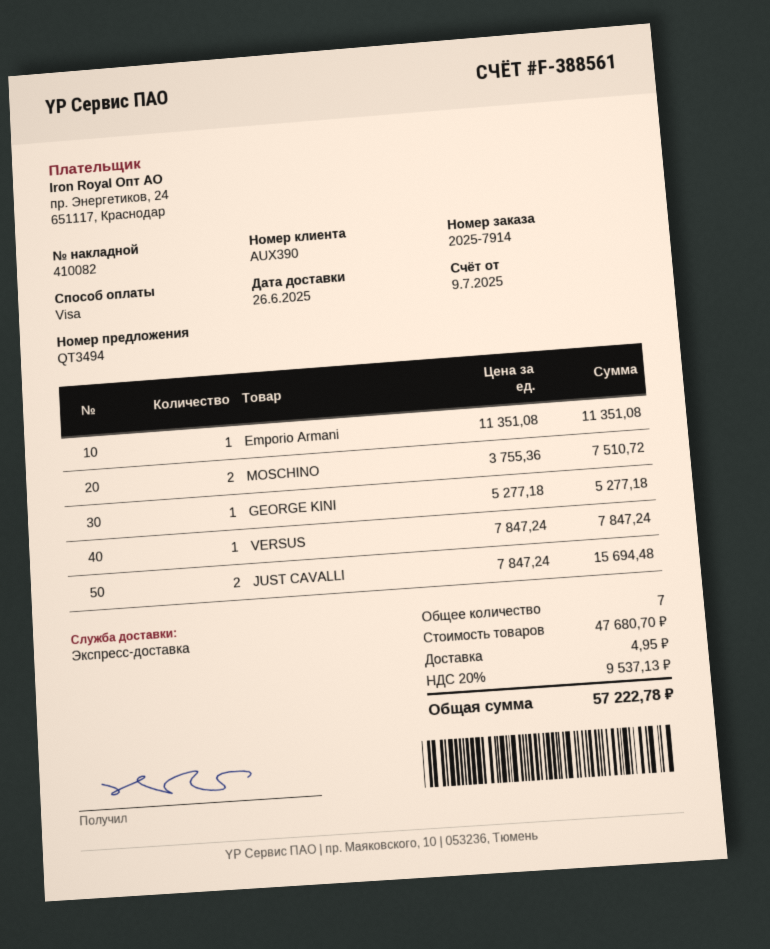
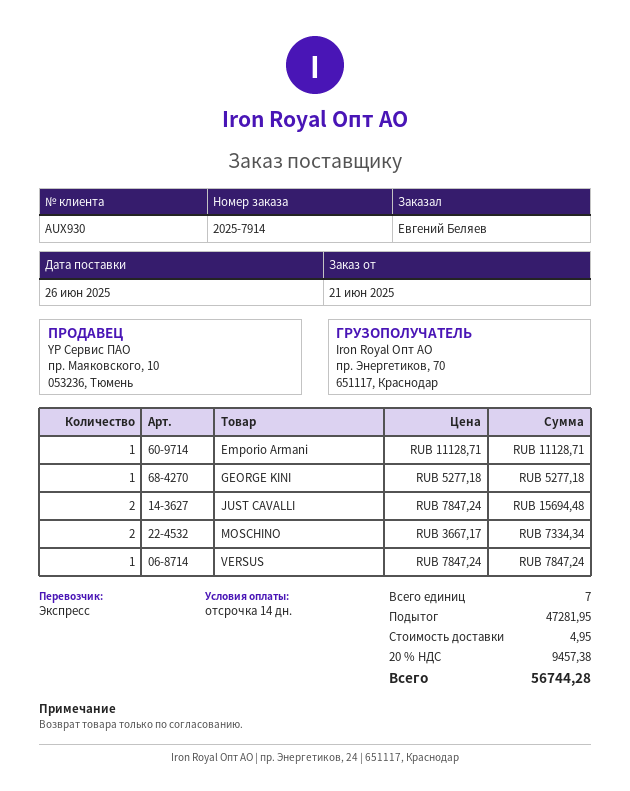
customer number: AUX390 -> AUX930
Emporio Armani: 1 x 11351.08 = 11351.08 -> 1 x 11128.71 = 11128.71
MOSCHINO: 2 x 3755.36 = 7510.72 -> 2 x 3667.17 = 7334.34
subtotal: 47680.70 -> 47281.95
tax: 20% = 9537.13 -> 20% = 9457.38
total: 57222.78 -> 56744.28

